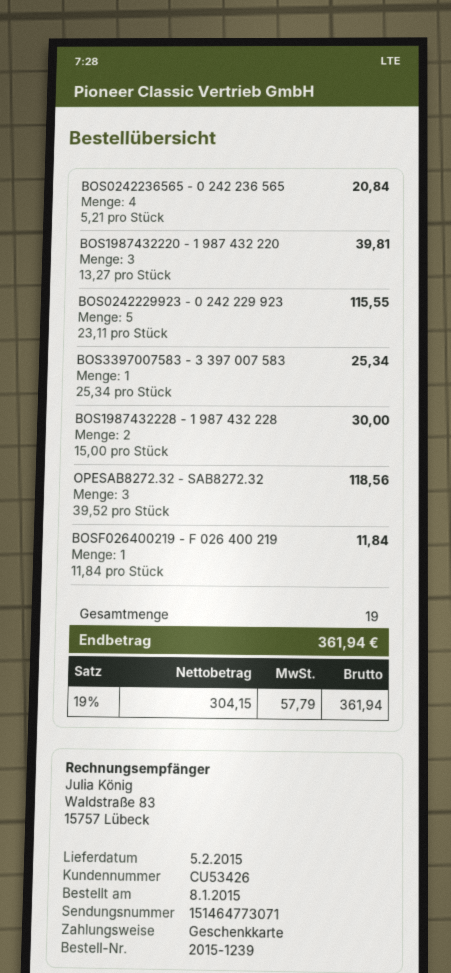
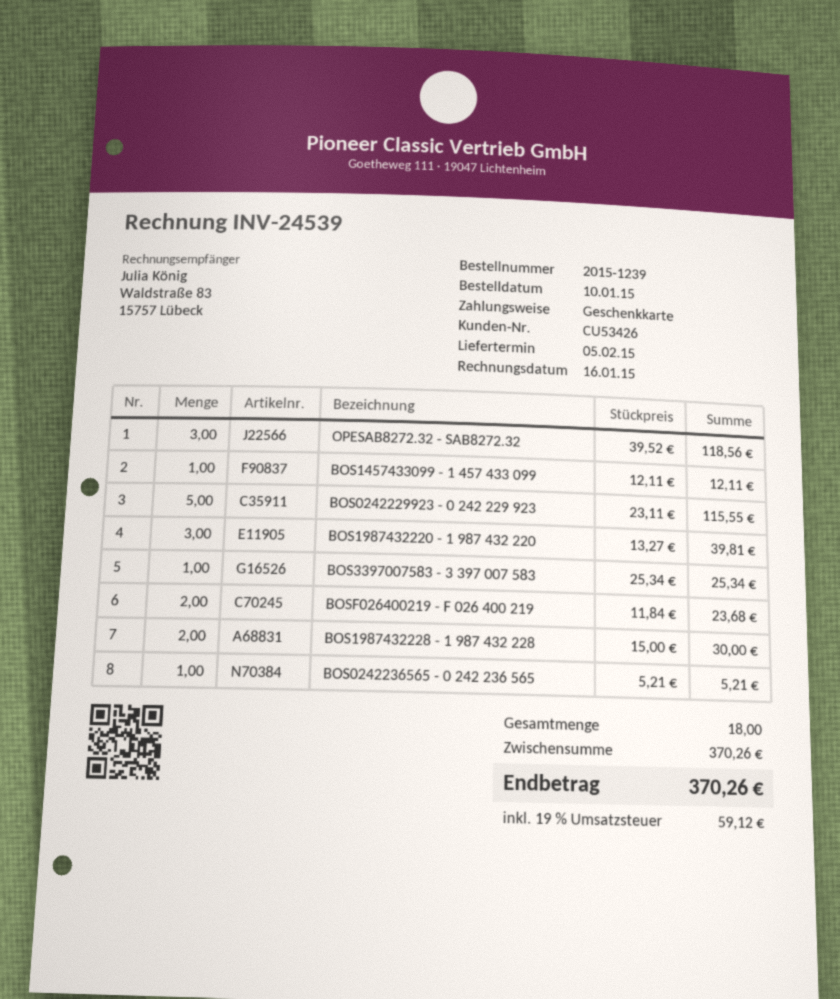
order date: 2015-01-08 -> 2015-01-10
BOS0242236565 - 0 242 236 565: 4 x 5.21 = 20.84 -> 1 x 5.21 = 5.21
BOSF026400219 - F 026 400 219: 1 x 11.84 = 11.84 -> 2 x 11.84 = 23.68
BOS1457433099 - 1 457 433 099: none -> 1 x 12.11 = 12.11
total quantity: 19 -> 18
tax: 19% = 57.79 -> 19% = 59.12
total: 361.94 -> 370.26

